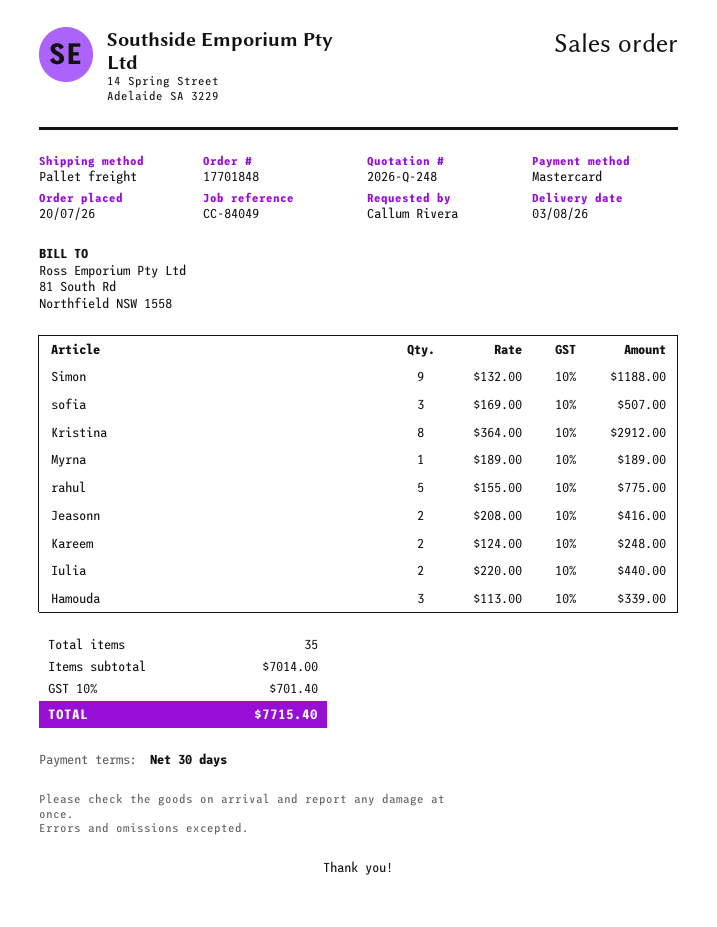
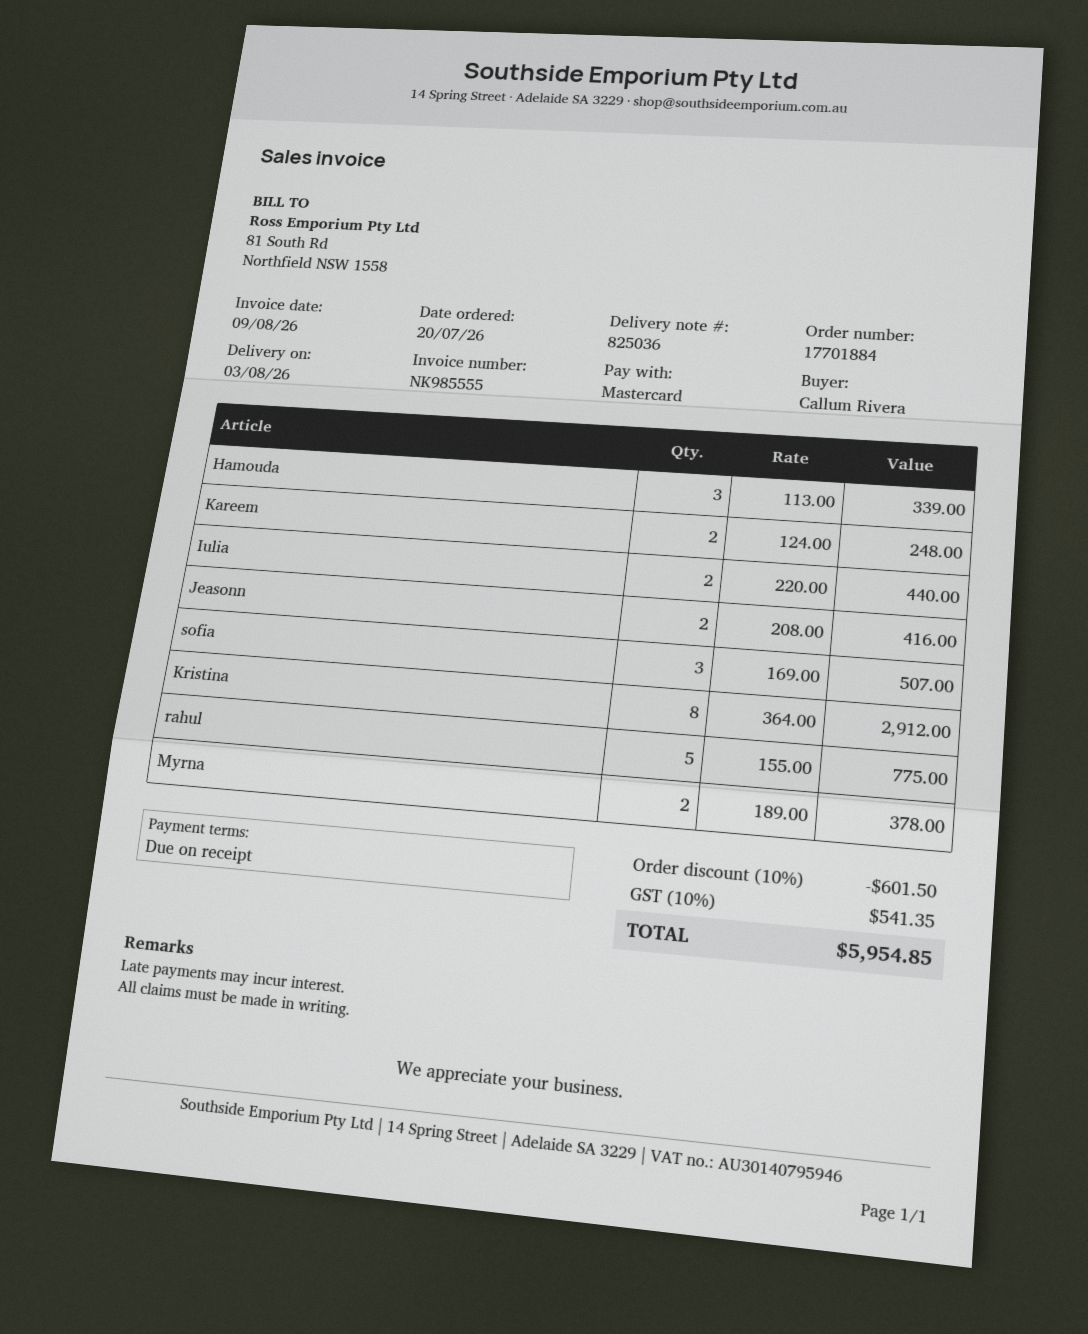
order number: 17701848 -> 17701884
payment terms: 30 days -> on receipt
Simon: 9 x 132.00 = 1188.00 -> none
Myrna: 1 x 189.00 = 189.00 -> 2 x 189.00 = 378.00
discount: none -> 10% = 601.50
tax: 10% = 701.40 -> 10% = 541.35
total: 7715.40 -> 5954.85

